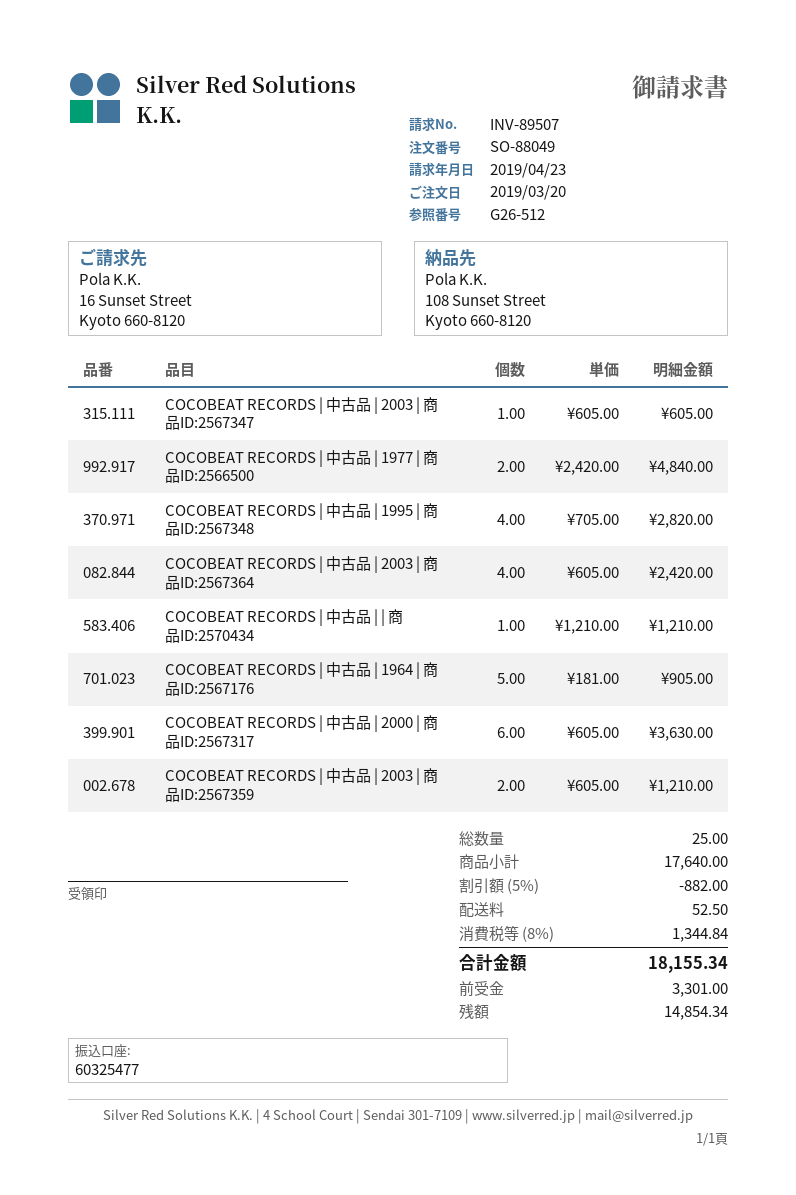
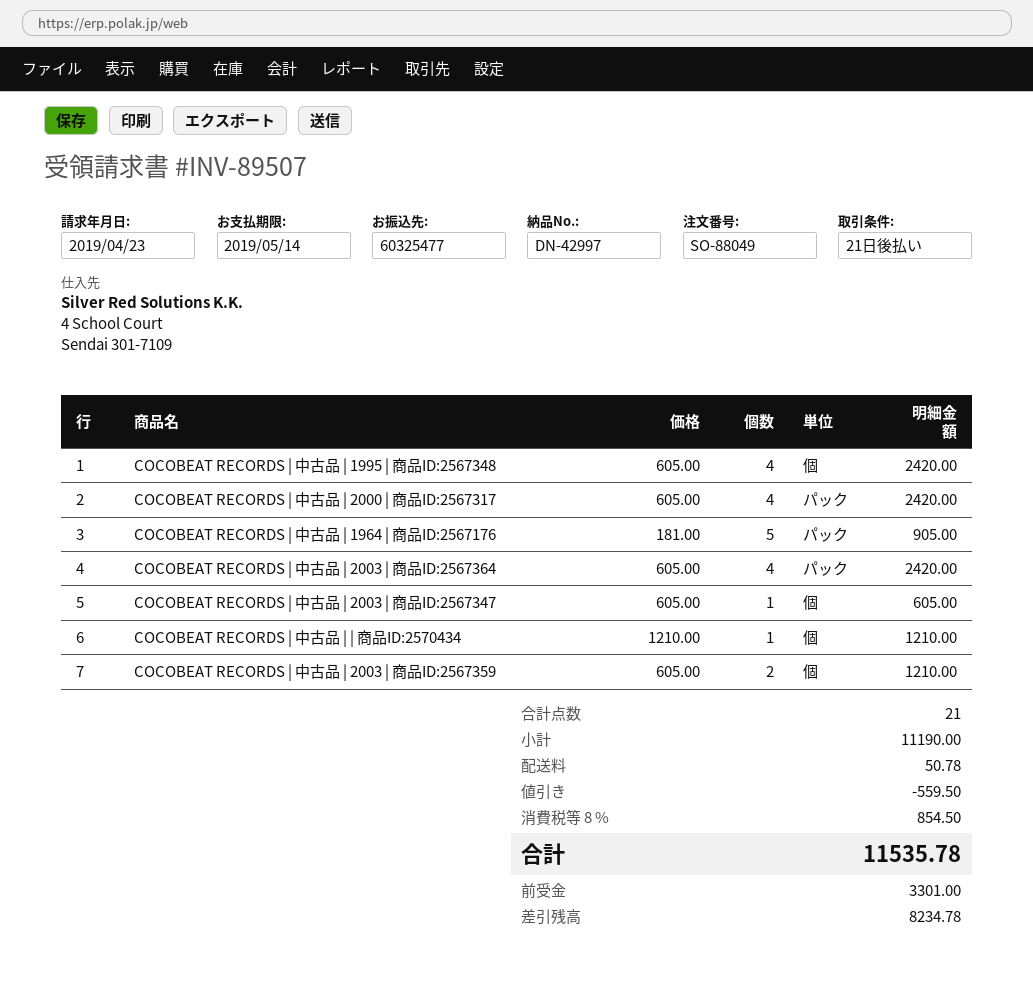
COCOBEAT RECORDS | 中古品 | 1977 | 商品ID:2566500: 2 x 2420.00 = 4840.00 -> none
COCOBEAT RECORDS | 中古品 | 1995 | 商品ID:2567348: 4 x 705.00 = 2820.00 -> 4 x 605.00 = 2420.00
COCOBEAT RECORDS | 中古品 | 2000 | 商品ID:2567317: 6 x 605.00 = 3630.00 -> 4 x 605.00 = 2420.00
total quantity: 25 -> 21
subtotal: 17640.00 -> 11190.00
discount: 882.00 -> 559.50
shipping: 52.50 -> 50.78
tax: 8% = 1344.84 -> 8% = 854.50
total: 18155.34 -> 11535.78
balance: 14854.34 -> 8234.78

